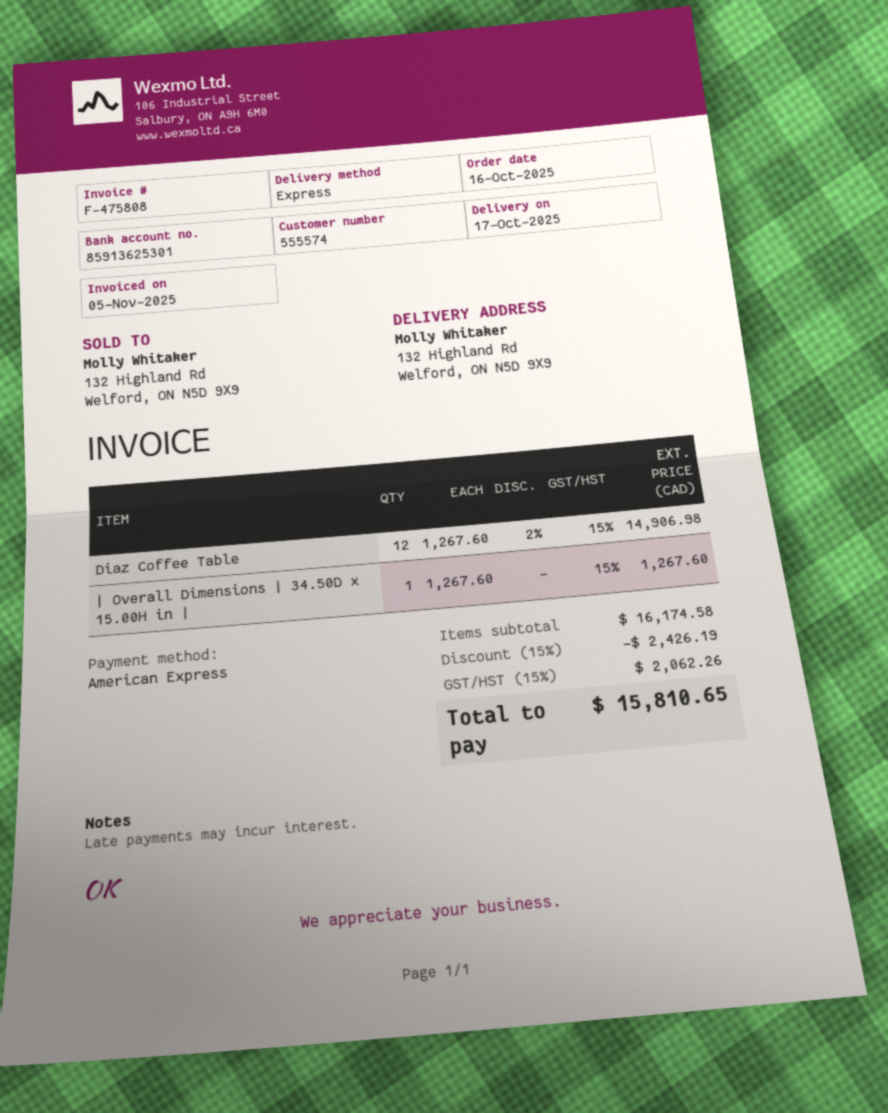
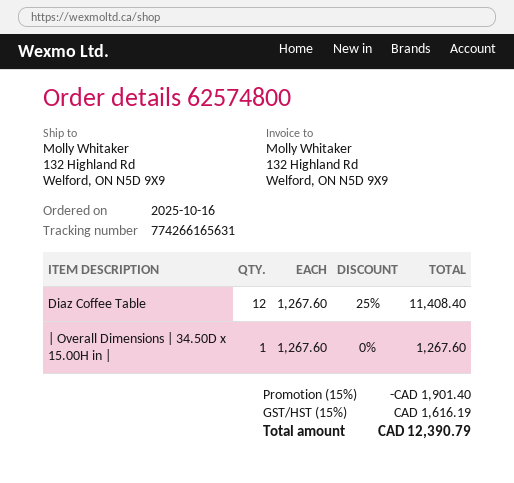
Diaz Coffee Table: 12 x 1267.60 - 2% = 14906.98 -> 12 x 1267.60 - 25% = 11408.40
discount: 15% = 2426.19 -> 15% = 1901.40
tax: 15% = 2062.26 -> 15% = 1616.19
total: 15810.65 -> 12390.79

